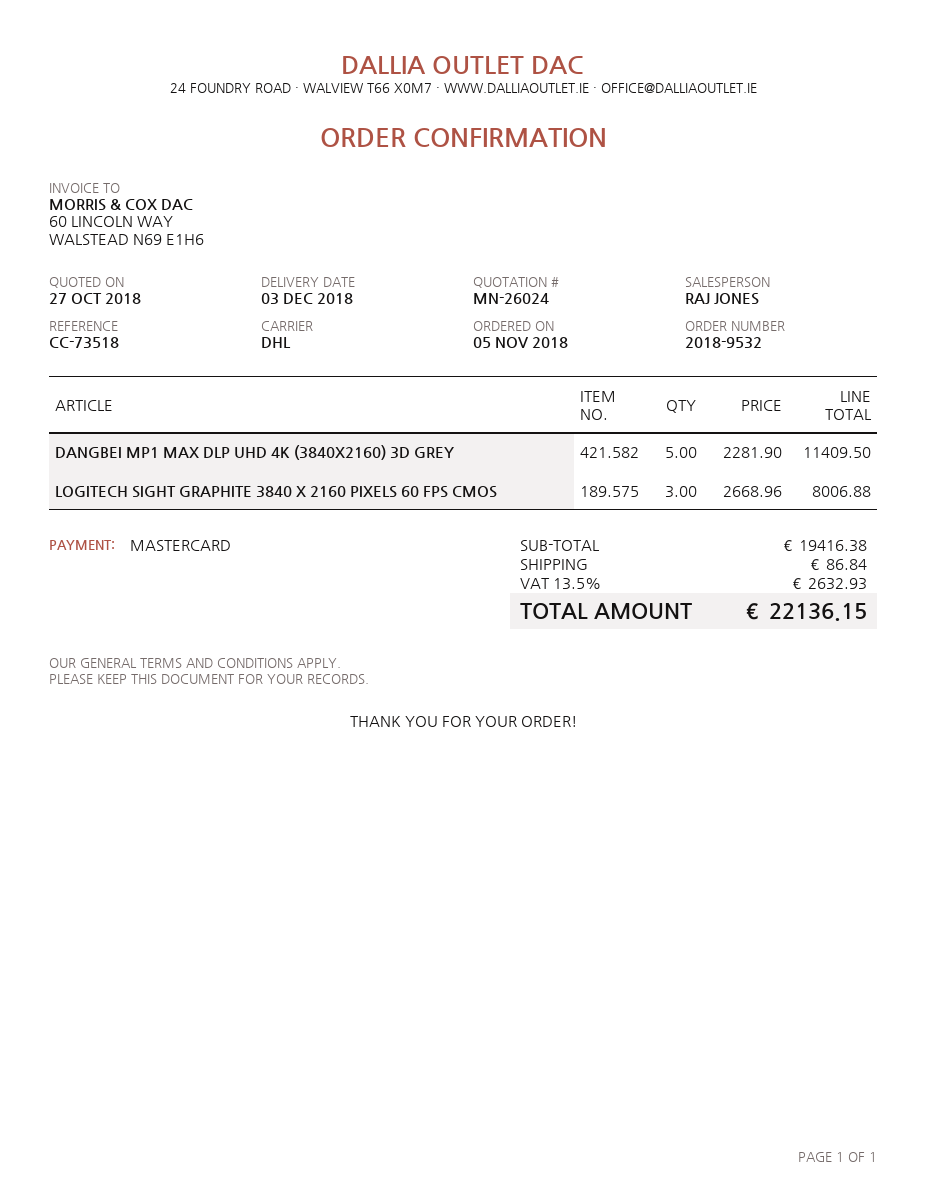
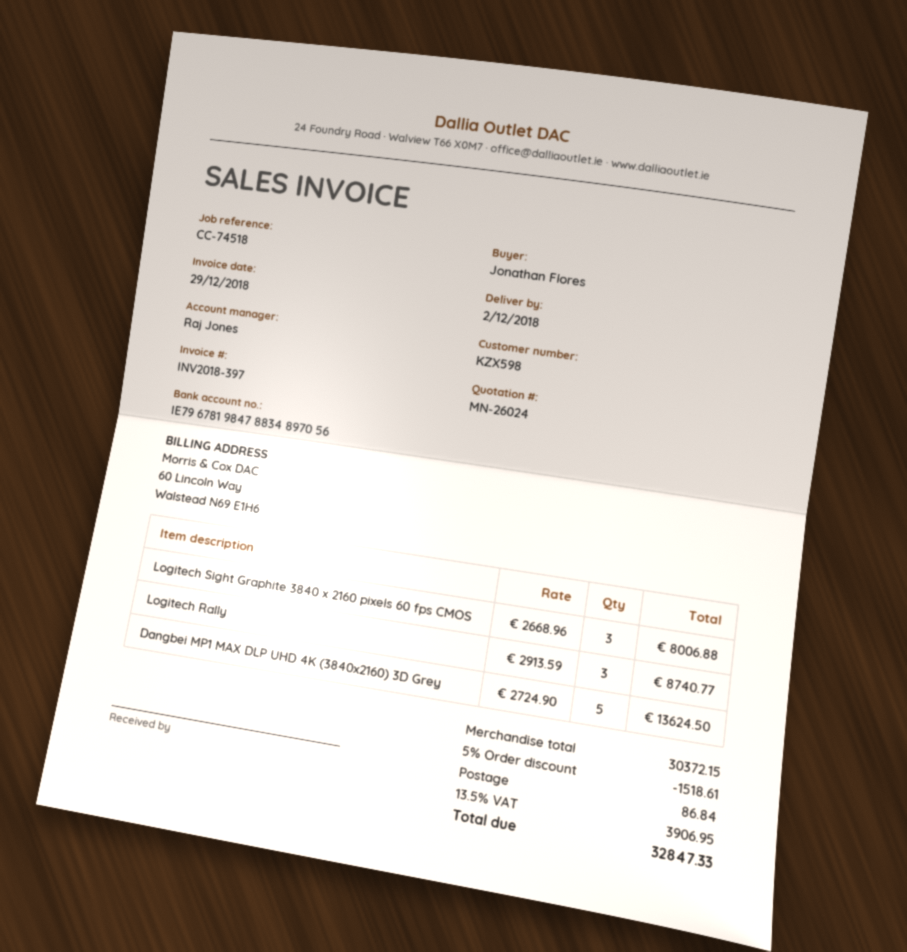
delivery date: 2018-12-03 -> 2018-12-02
reference: CC-73518 -> CC-74518
DANGBEI MP1 MAX DLP UHD 4K (3840X2160) 3D GREY: 5 x 2281.90 = 11409.50 -> 5 x 2724.90 = 13624.50
Logitech Rally: none -> 3 x 2913.59 = 8740.77
subtotal: 19416.38 -> 30372.15
discount: none -> 5% = 1518.61
tax: 13.5% = 2632.93 -> 13.5% = 3906.95
total: 22136.15 -> 32847.33

